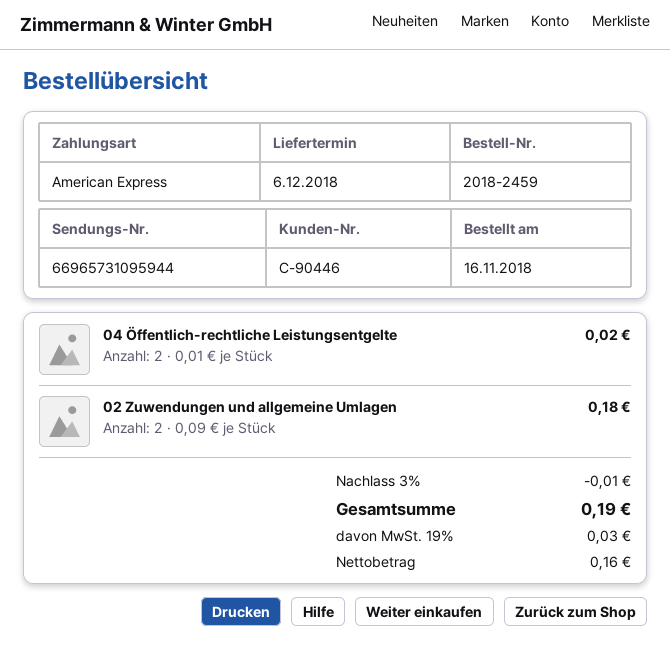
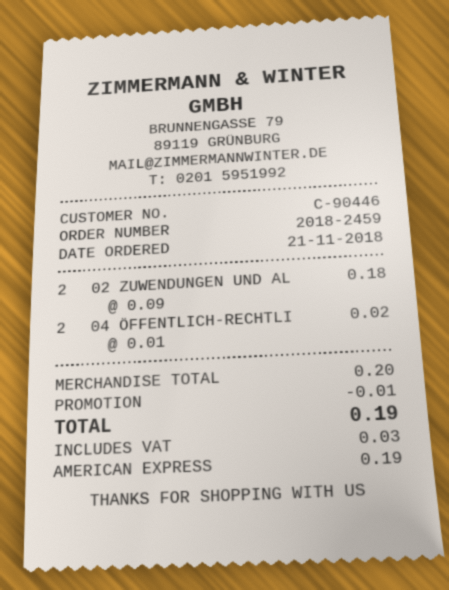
order date: 2018-11-16 -> 2018-11-21

